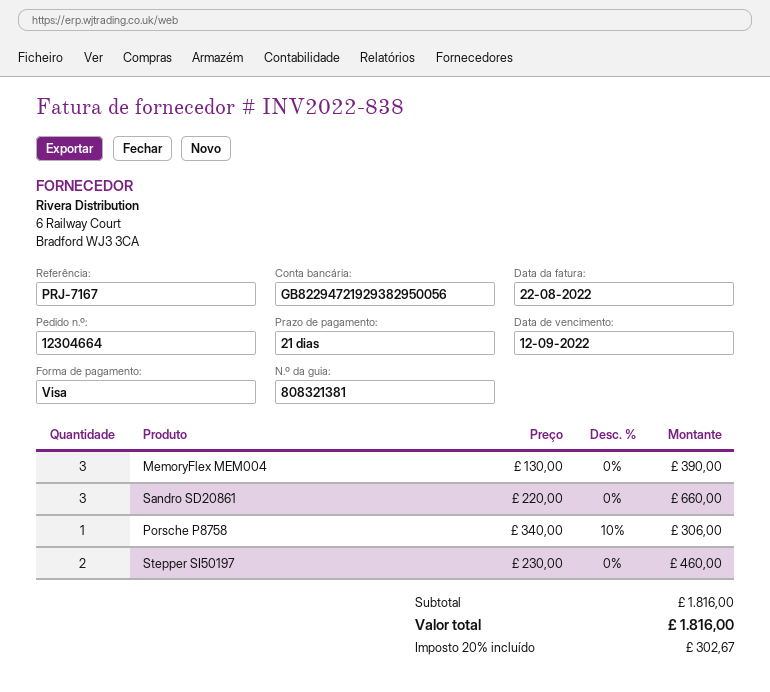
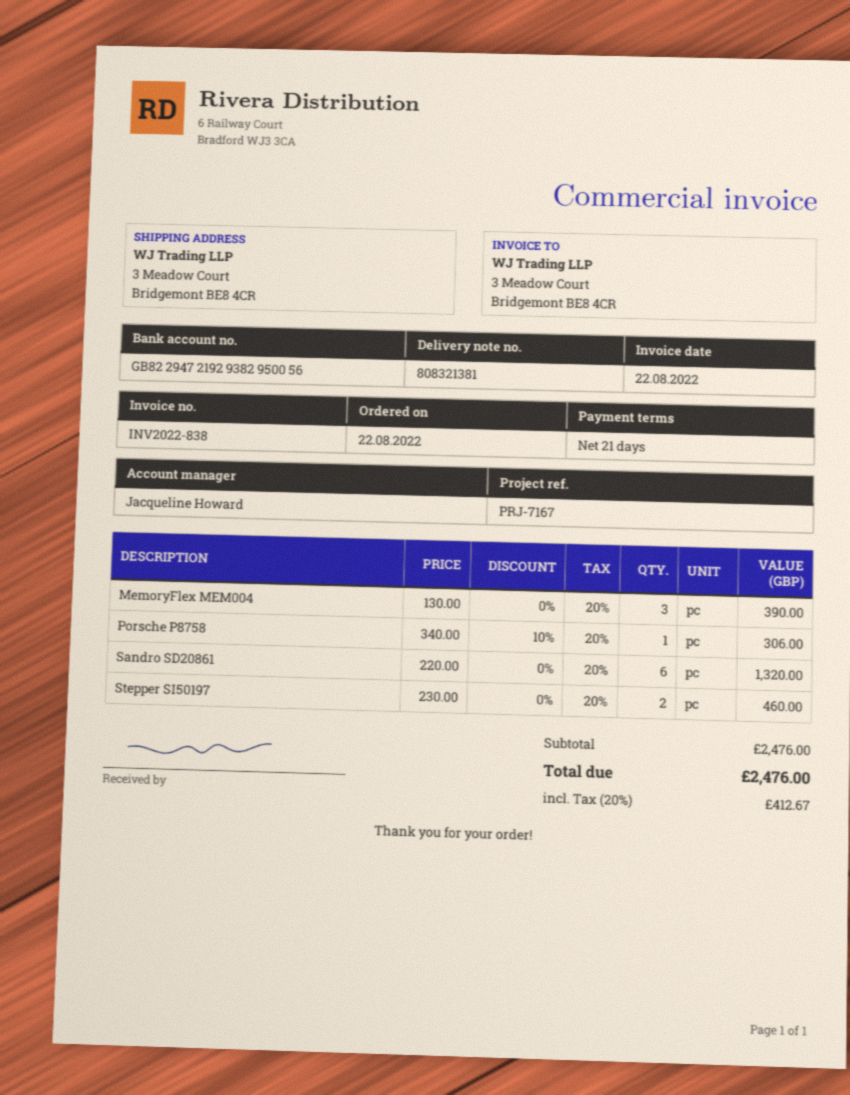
Sandro SD20861: 3 x 220.00 = 660.00 -> 6 x 220.00 = 1320.00
subtotal: 1816.00 -> 2476.00
tax: 20% = 302.67 -> 20% = 412.67
total: 1816.00 -> 2476.00

